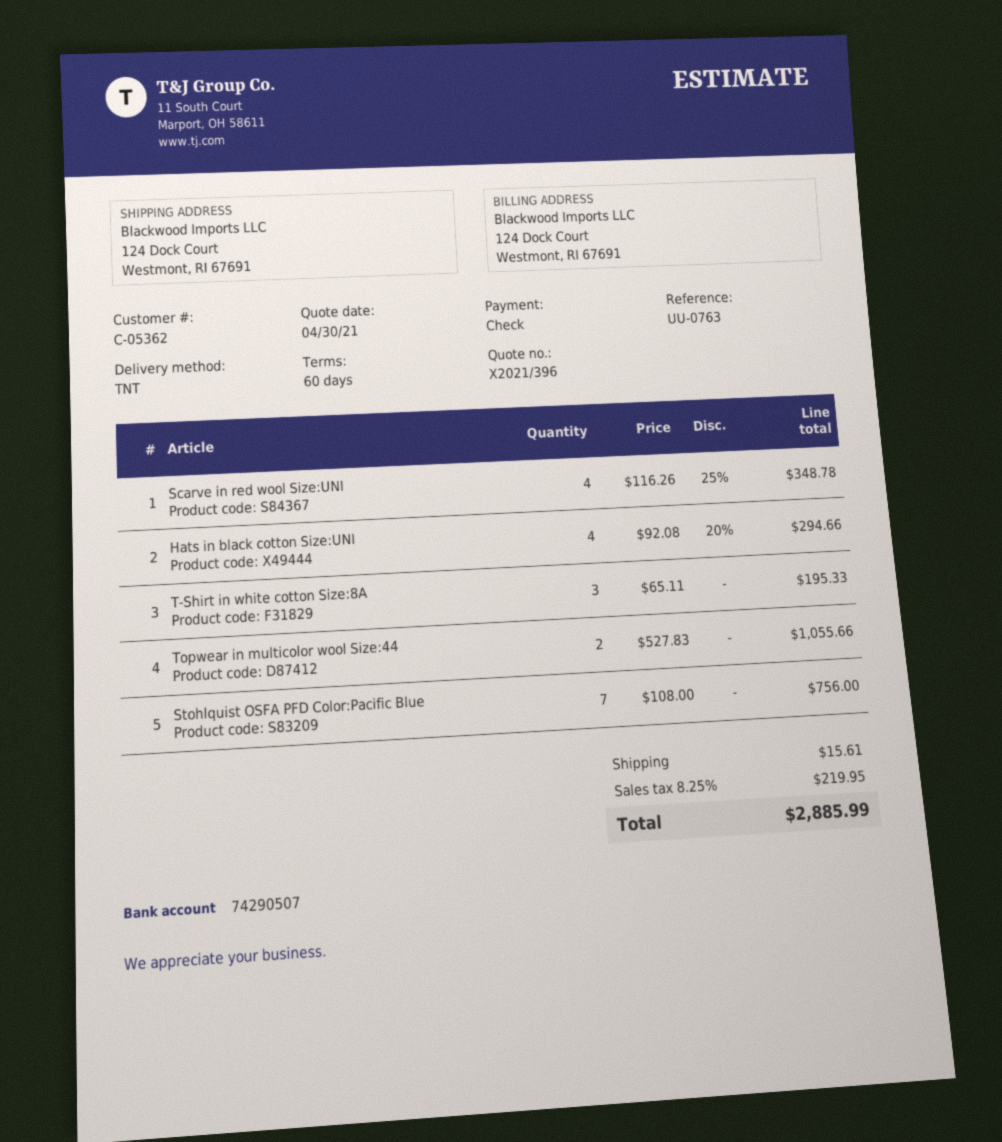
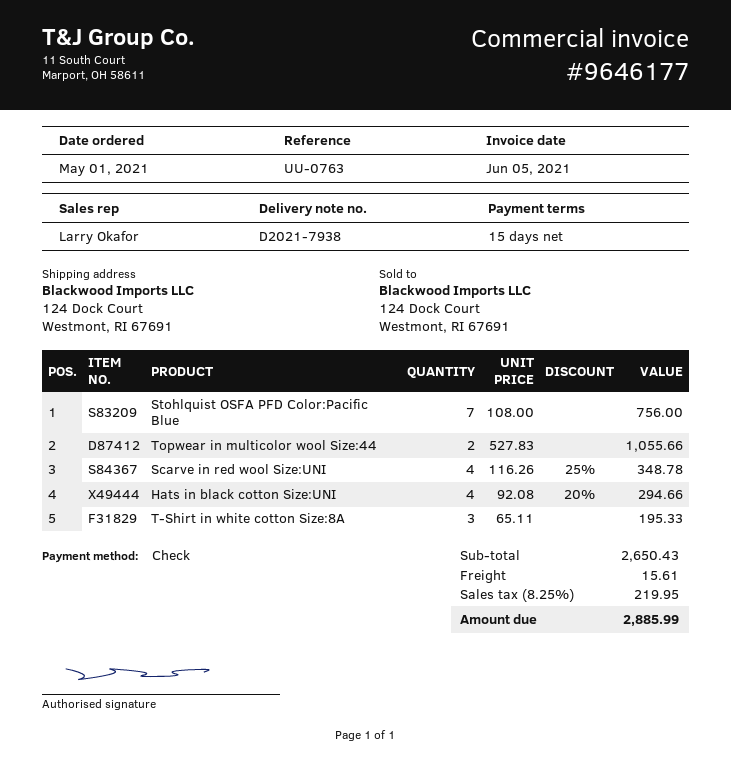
payment terms: 60 days -> 15 days

